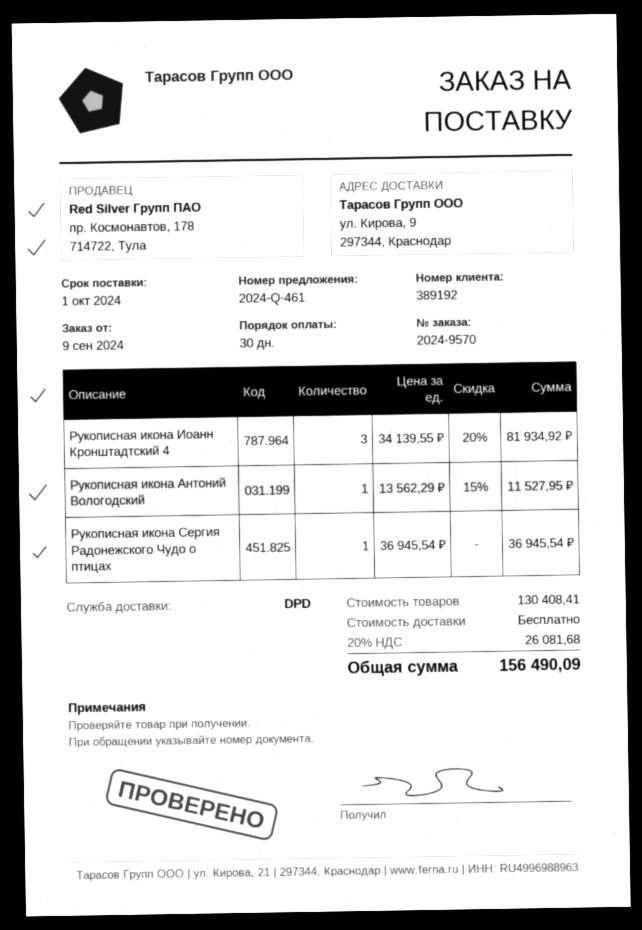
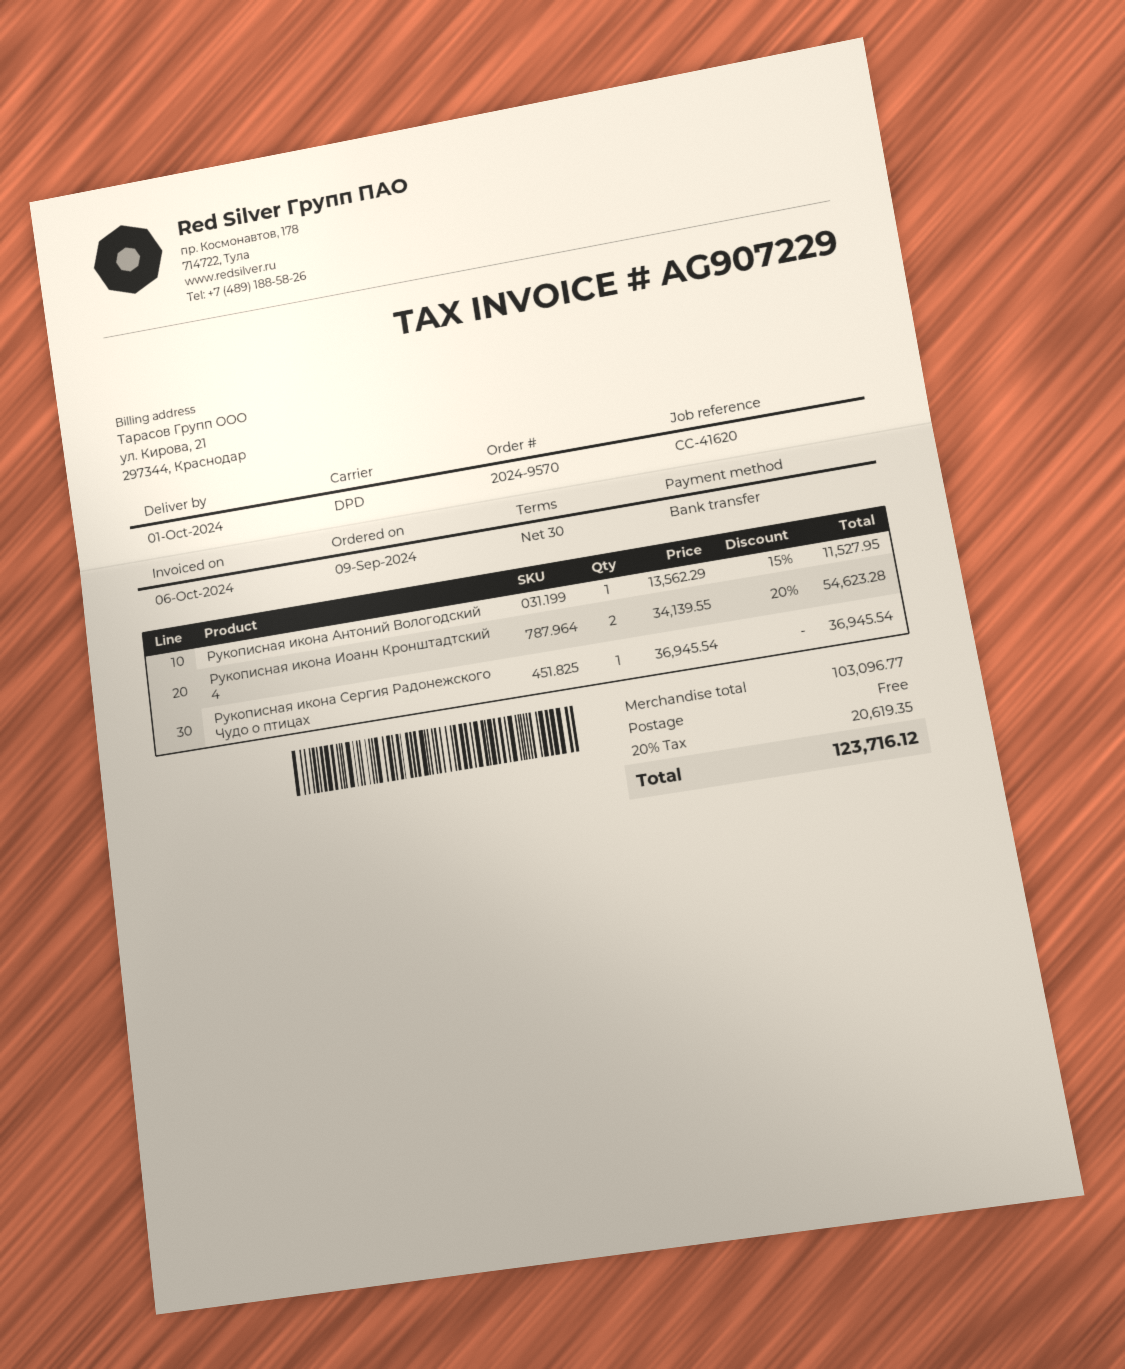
Рукописная икона Иоанн Кронштадтский 4: 3 x 34139.55 - 20% = 81934.92 -> 2 x 34139.55 - 20% = 54623.28
subtotal: 130408.41 -> 103096.77
tax: 20% = 26081.68 -> 20% = 20619.35
total: 156490.09 -> 123716.12

